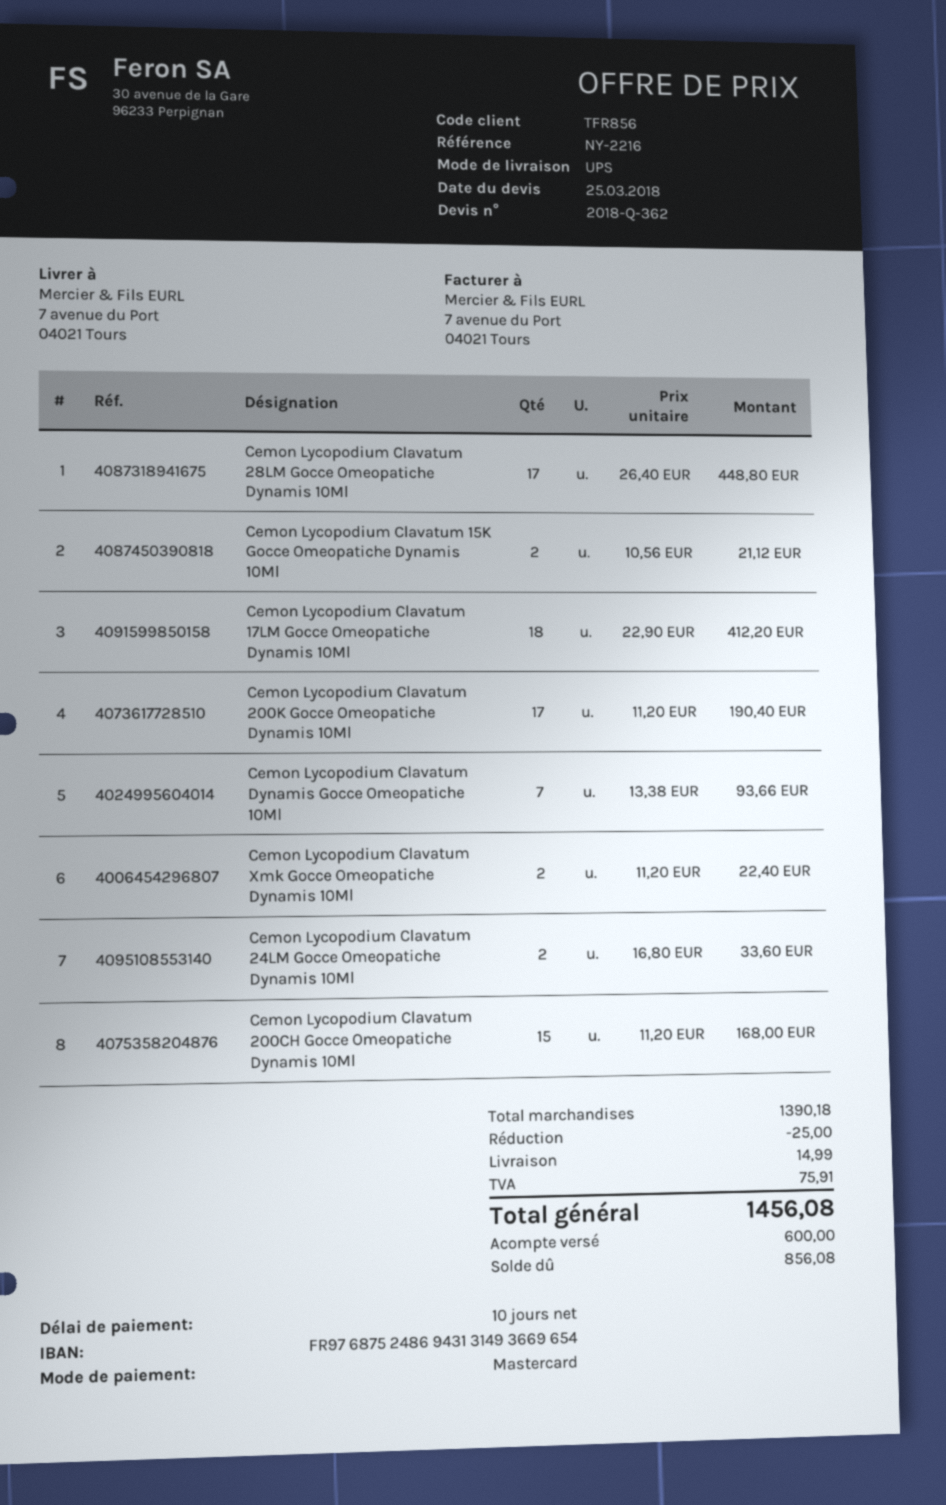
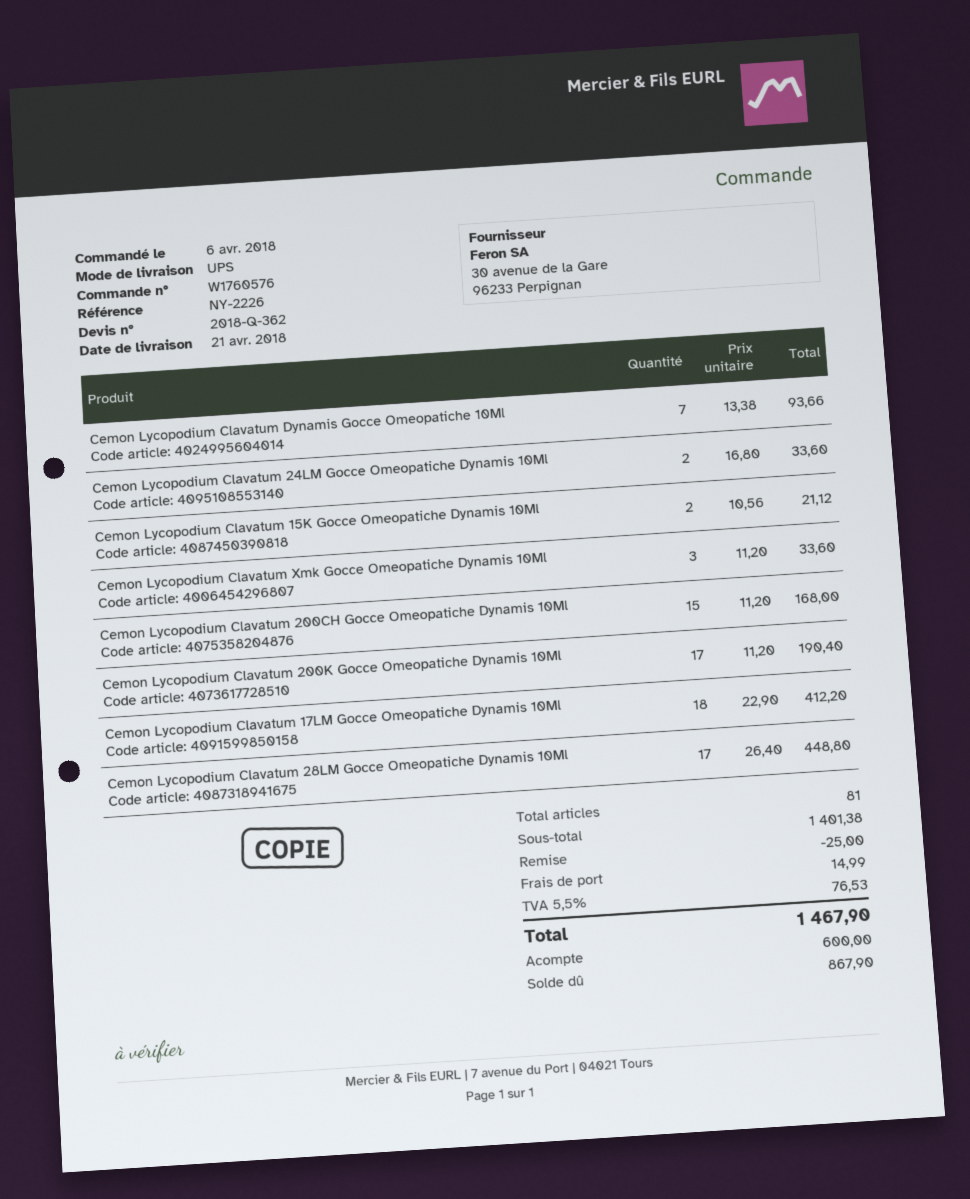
reference: NY-2216 -> NY-2226
Cemon Lycopodium Clavatum Xmk Gocce Omeopatiche Dynamis 10Ml: 2 x 11.20 = 22.40 -> 3 x 11.20 = 33.60
subtotal: 1390.18 -> 1401.38
tax: 75.91 -> 76.53
total: 1456.08 -> 1467.90
balance: 856.08 -> 867.90

